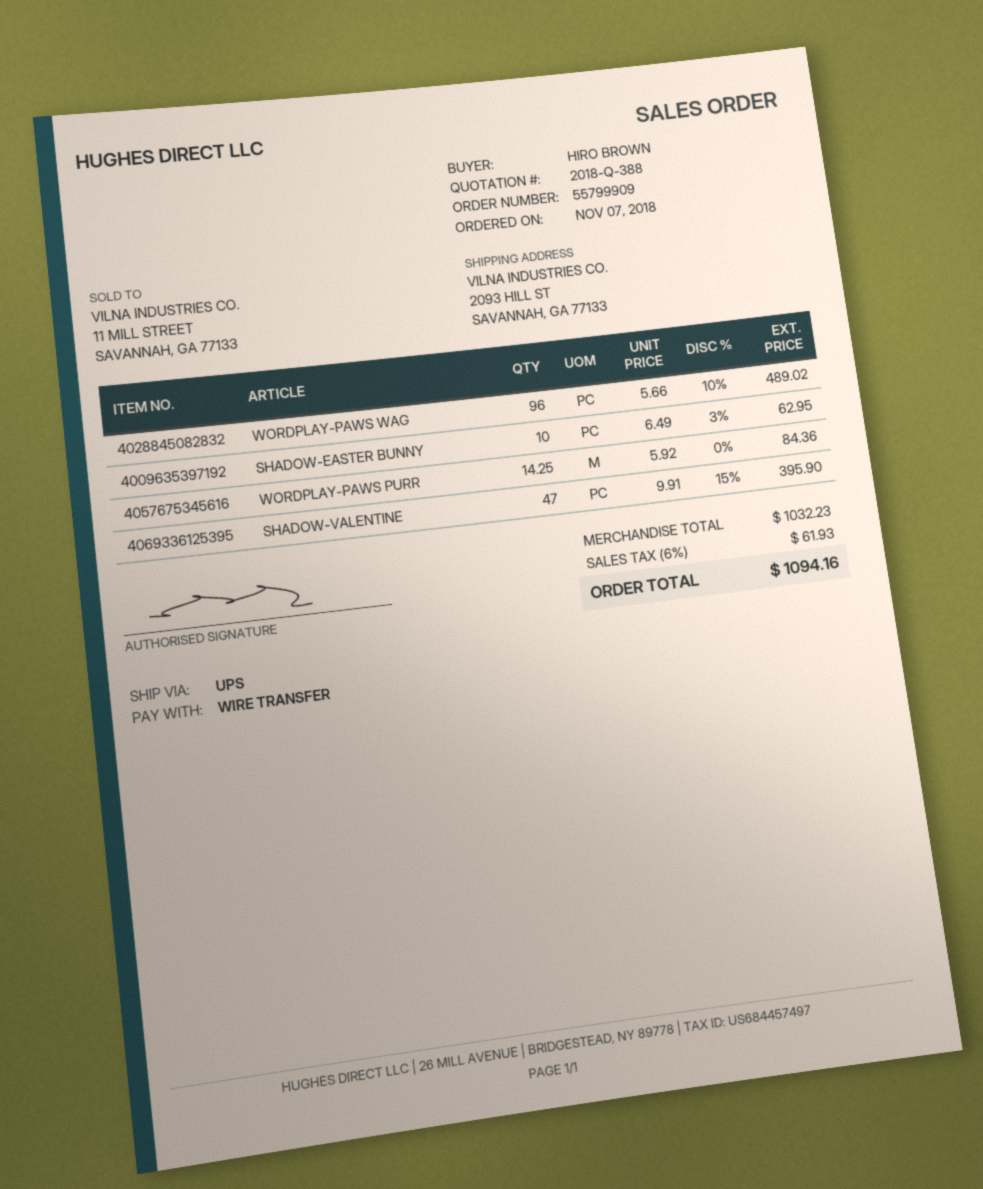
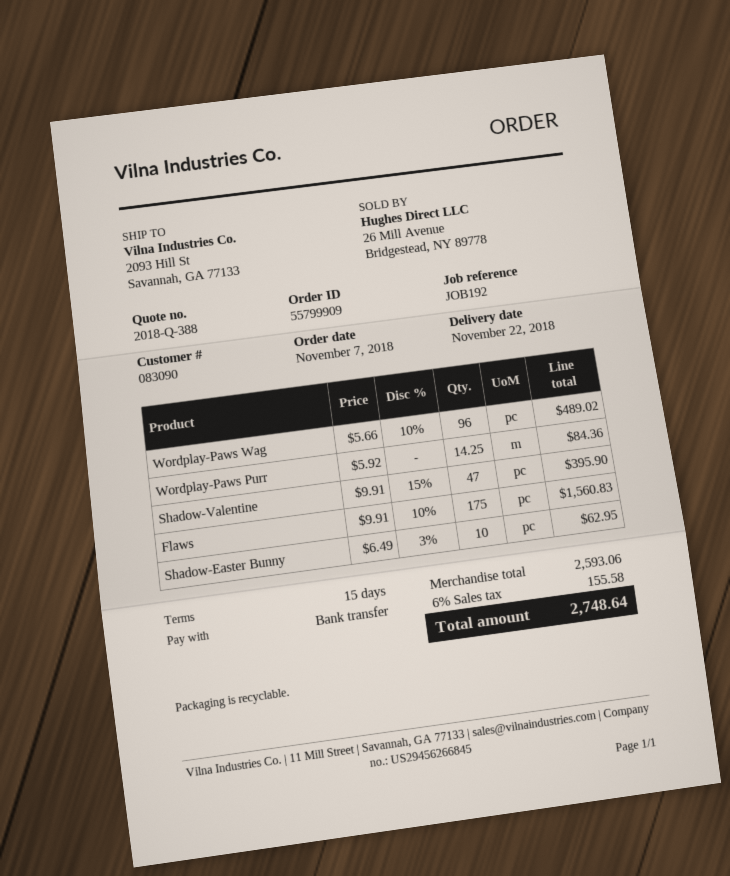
Flaws: none -> 175 x 9.91 - 10% = 1560.83
subtotal: 1032.23 -> 2593.06
tax: 6% = 61.93 -> 6% = 155.58
total: 1094.16 -> 2748.64

